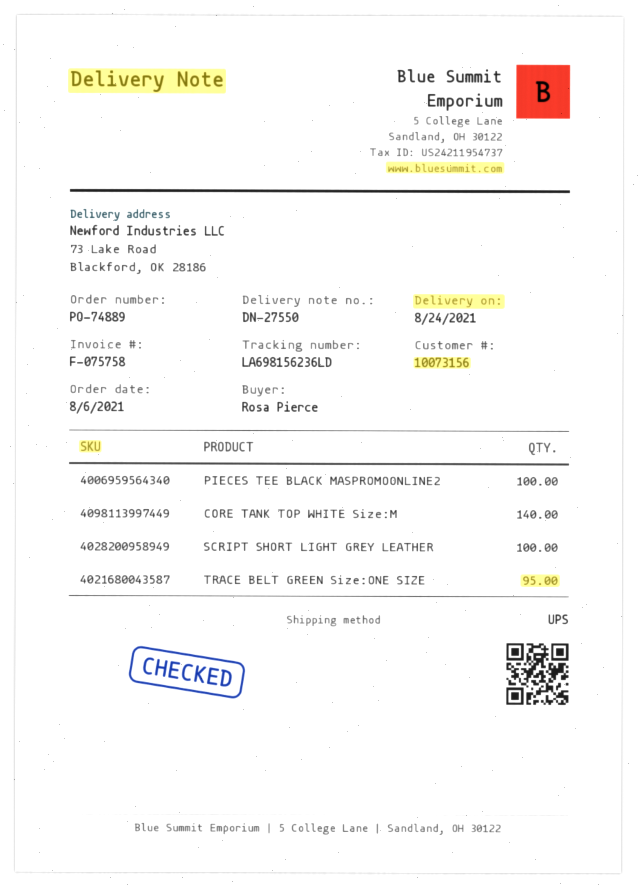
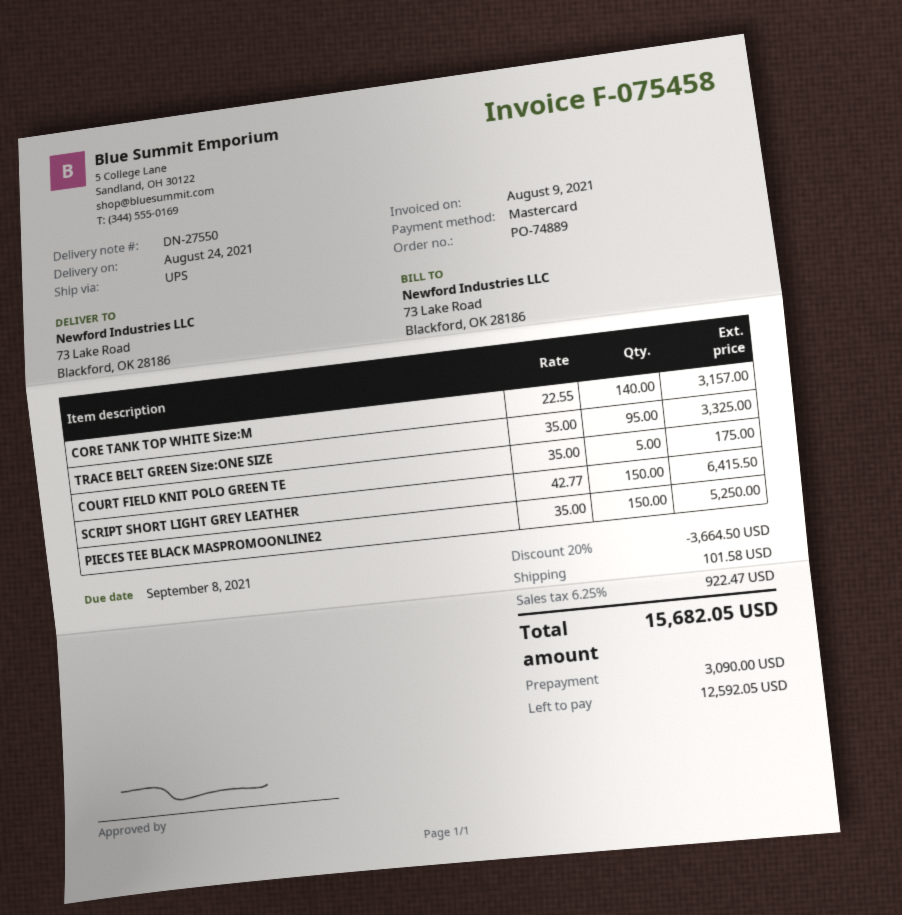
invoice number: F-075758 -> F-075458
PIECES TEE BLACK MASPROMOONLINE2: 100 -> 150
SCRIPT SHORT LIGHT GREY LEATHER: 100 -> 150
COURT FIELD KNIT POLO GREEN TE: none -> 5

